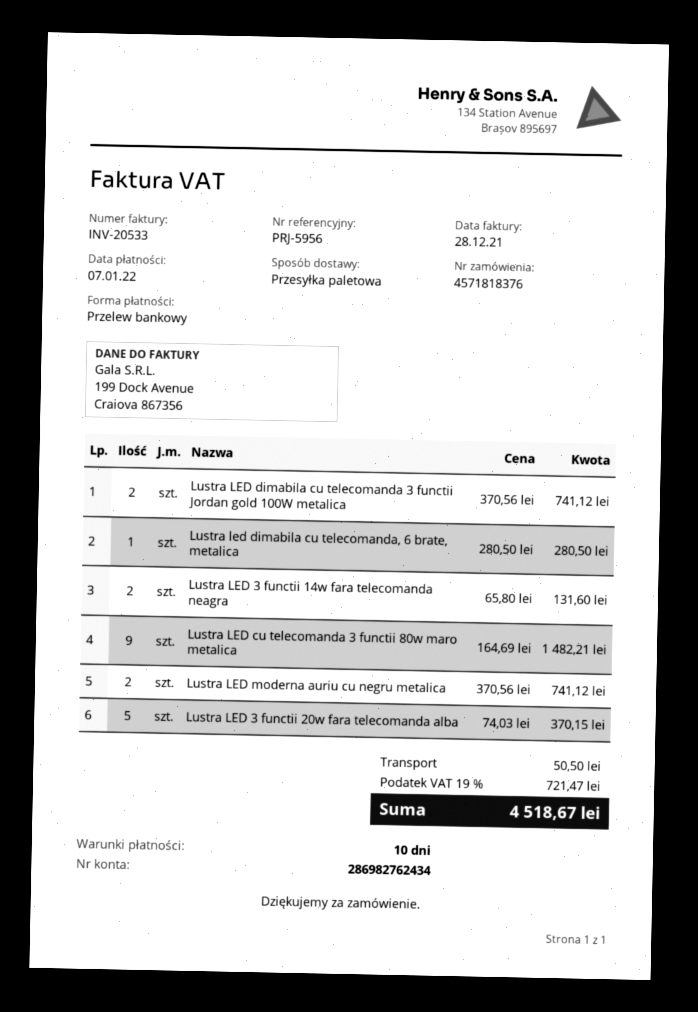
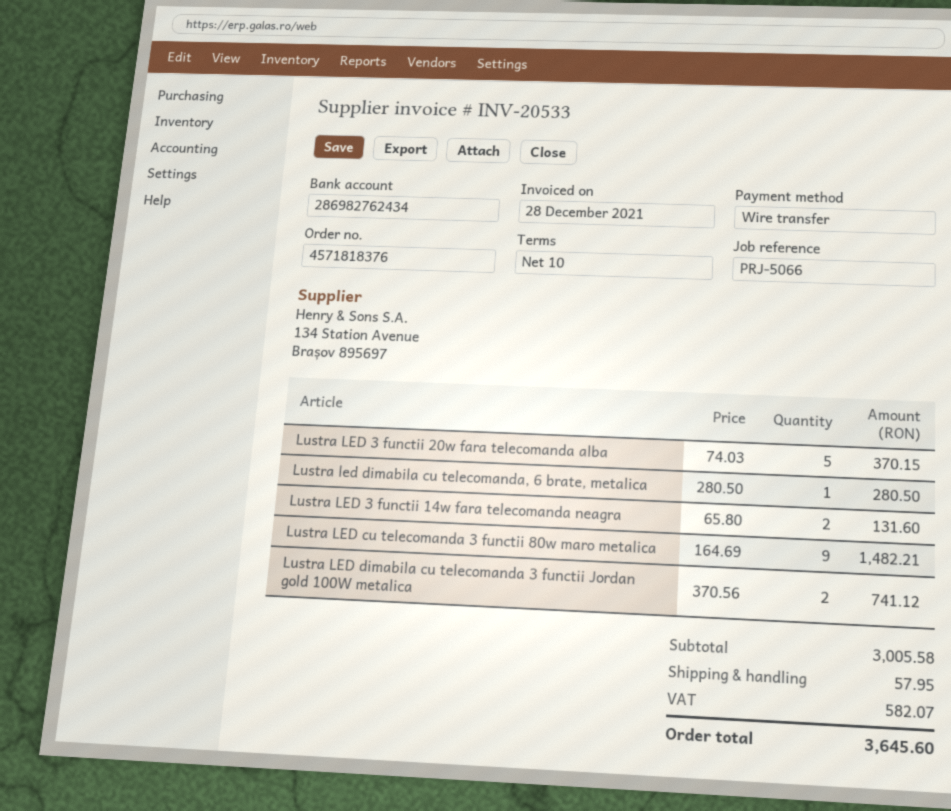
reference: PRJ-5956 -> PRJ-5066
Lustra LED moderna auriu cu negru metalica: 2 x 370.56 = 741.12 -> none
shipping: 50.50 -> 57.95
tax: 721.47 -> 582.07
total: 4518.67 -> 3645.60

